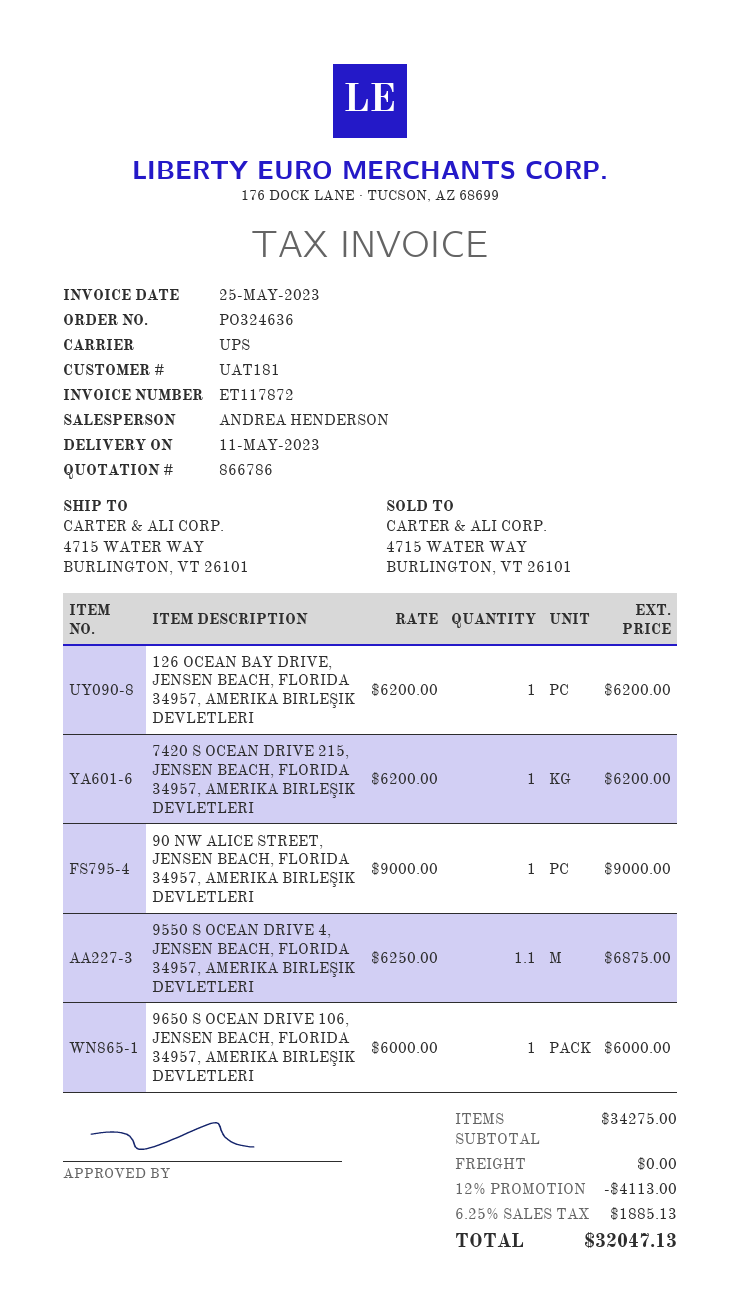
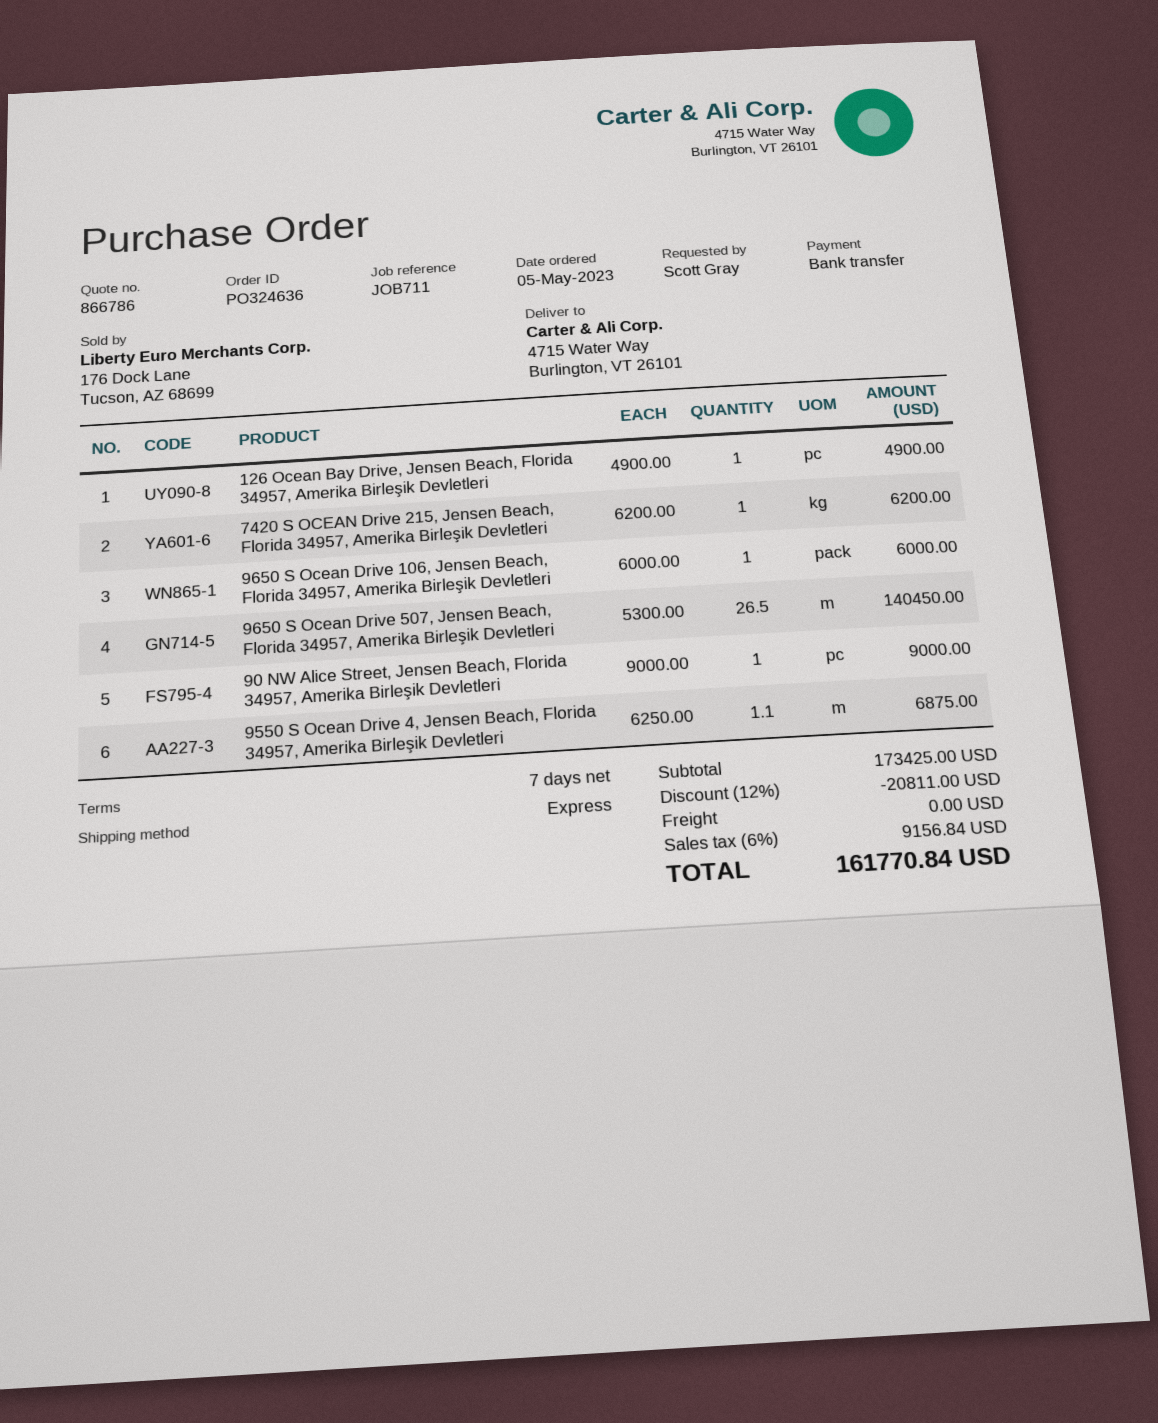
shipping method: UPS -> express
126 OCEAN BAY DRIVE, JENSEN BEACH, FLORIDA 34957, AMERIKA BIRLEŞIK DEVLETLERI: 1 x 6200.00 = 6200.00 -> 1 x 4900.00 = 4900.00
9650 S Ocean Drive 507, Jensen Beach, Florida 34957, Amerika Birleşik Devletleri: none -> 26.5 x 5300.00 = 140450.00
subtotal: 34275.00 -> 173425.00
discount: 12% = 4113.00 -> 12% = 20811.00
tax: 6.25% = 1885.13 -> 6% = 9156.84
total: 32047.13 -> 161770.84

